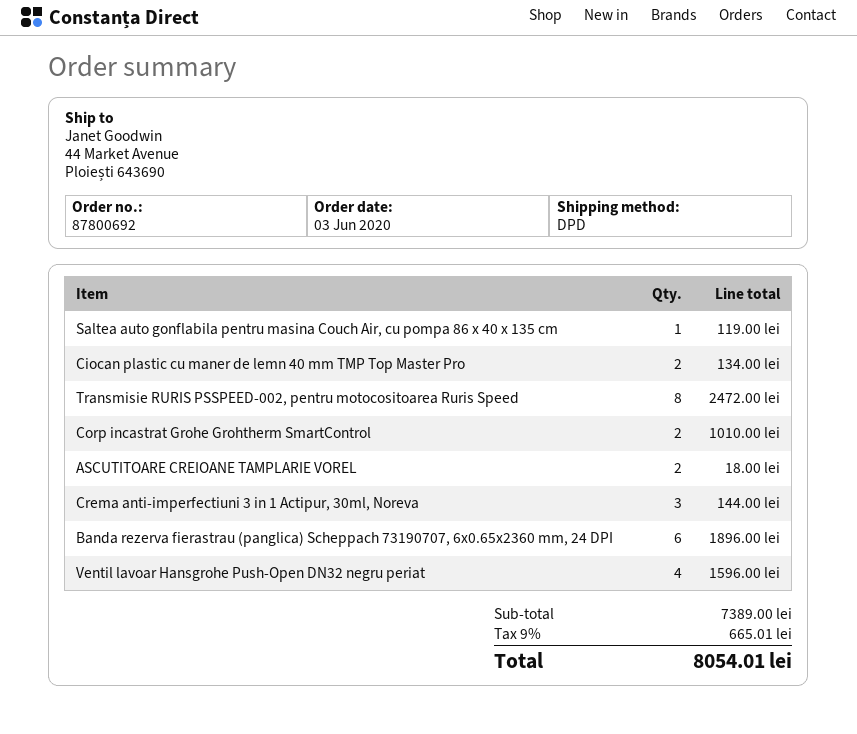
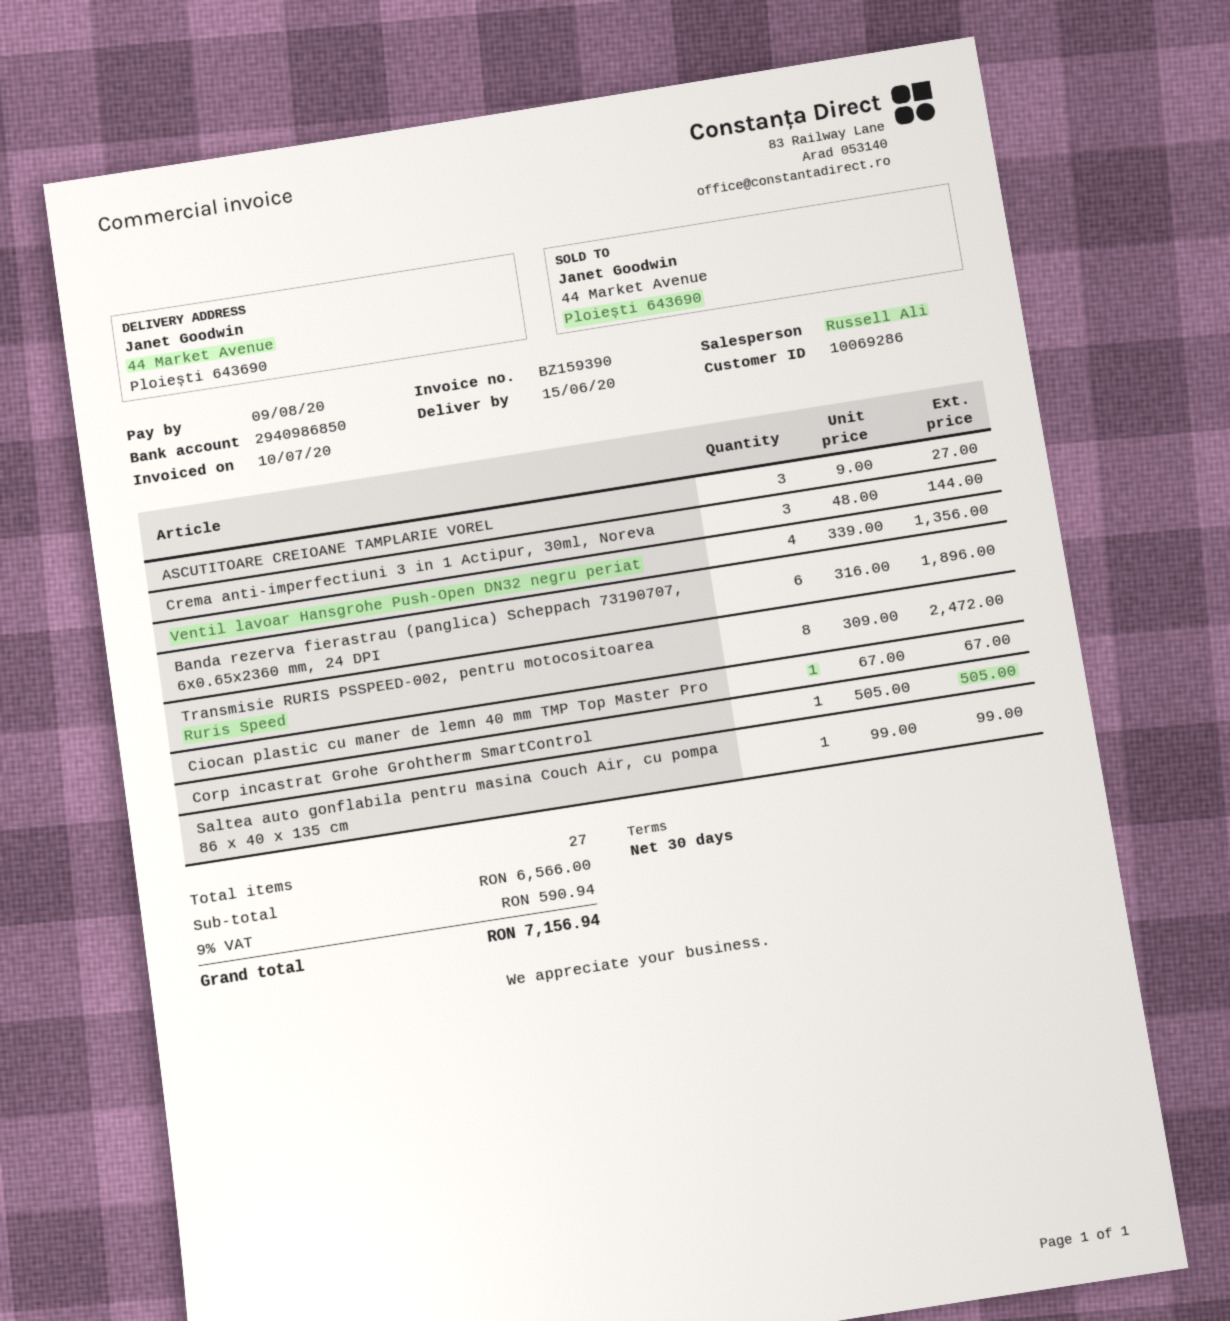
Saltea auto gonflabila pentru masina Couch Air, cu pompa 86 x 40 x 135 cm: 1 for 119.00 -> 1 for 99.00
Ciocan plastic cu maner de lemn 40 mm TMP Top Master Pro: 2 for 134.00 -> 1 for 67.00
Corp incastrat Grohe Grohtherm SmartControl: 2 for 1010.00 -> 1 for 505.00
ASCUTITOARE CREIOANE TAMPLARIE VOREL: 2 for 18.00 -> 3 for 27.00
Ventil lavoar Hansgrohe Push-Open DN32 negru periat: 4 for 1596.00 -> 4 for 1356.00
subtotal: 7389.00 -> 6566.00
tax: 9% = 665.01 -> 9% = 590.94
total: 8054.01 -> 7156.94

